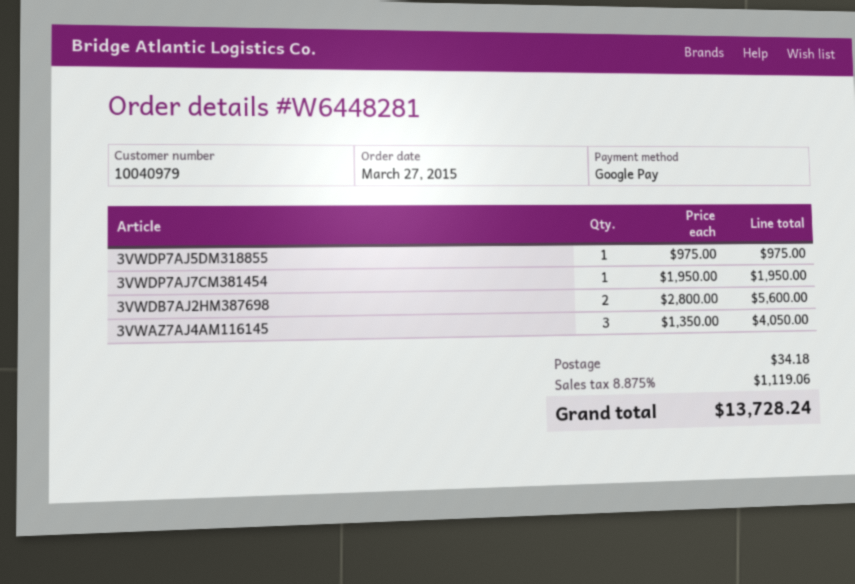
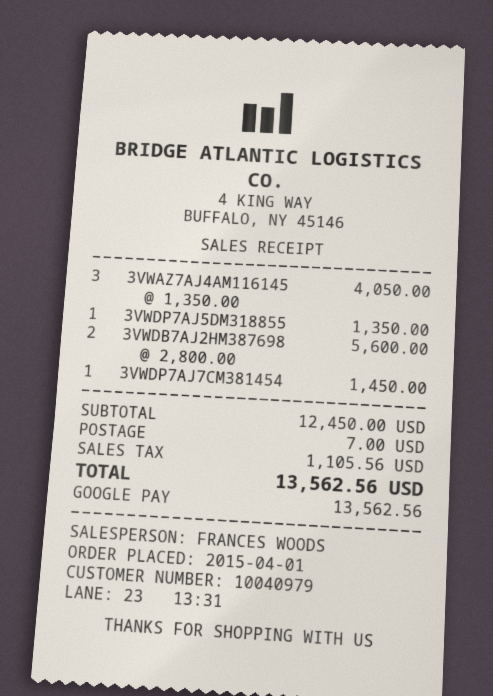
order date: 2015-03-27 -> 2015-04-01
3VWDP7AJ5DM318855: 1 x 975.00 = 975.00 -> 1 x 1350.00 = 1350.00
3VWDP7AJ7CM381454: 1 x 1950.00 = 1950.00 -> 1 x 1450.00 = 1450.00
shipping: 34.18 -> 7.00
tax: 1119.06 -> 1105.56
total: 13728.24 -> 13562.56

